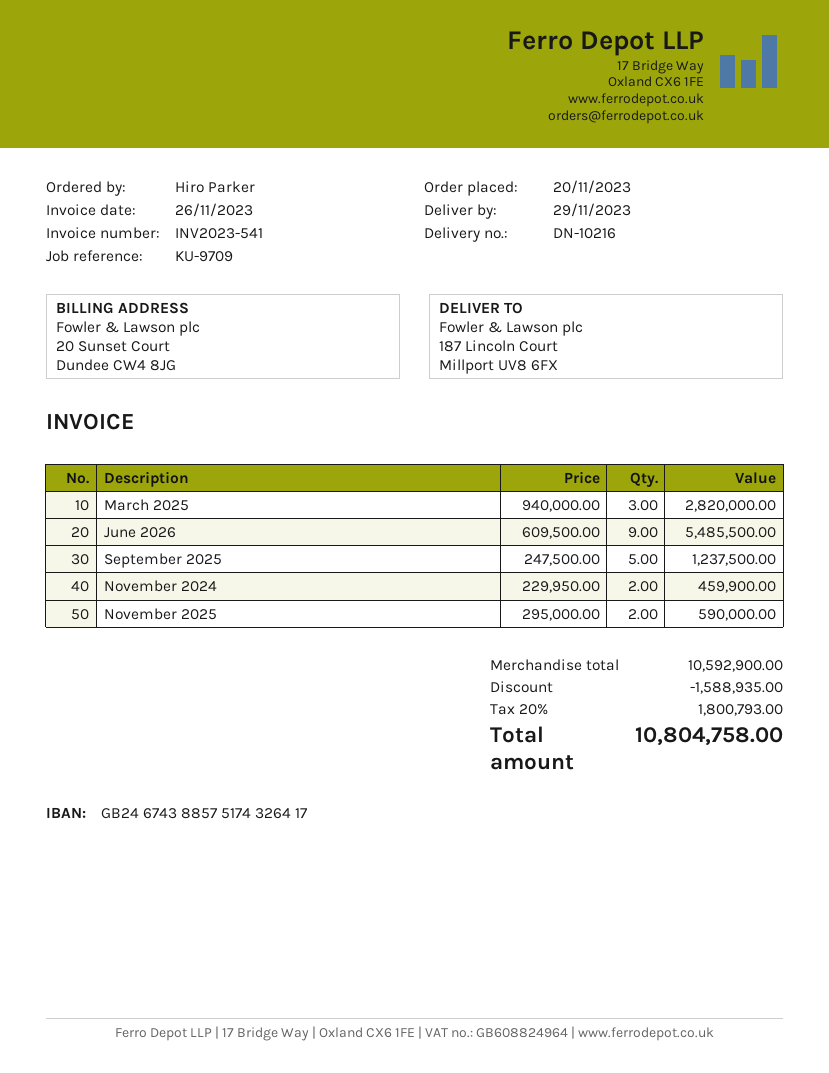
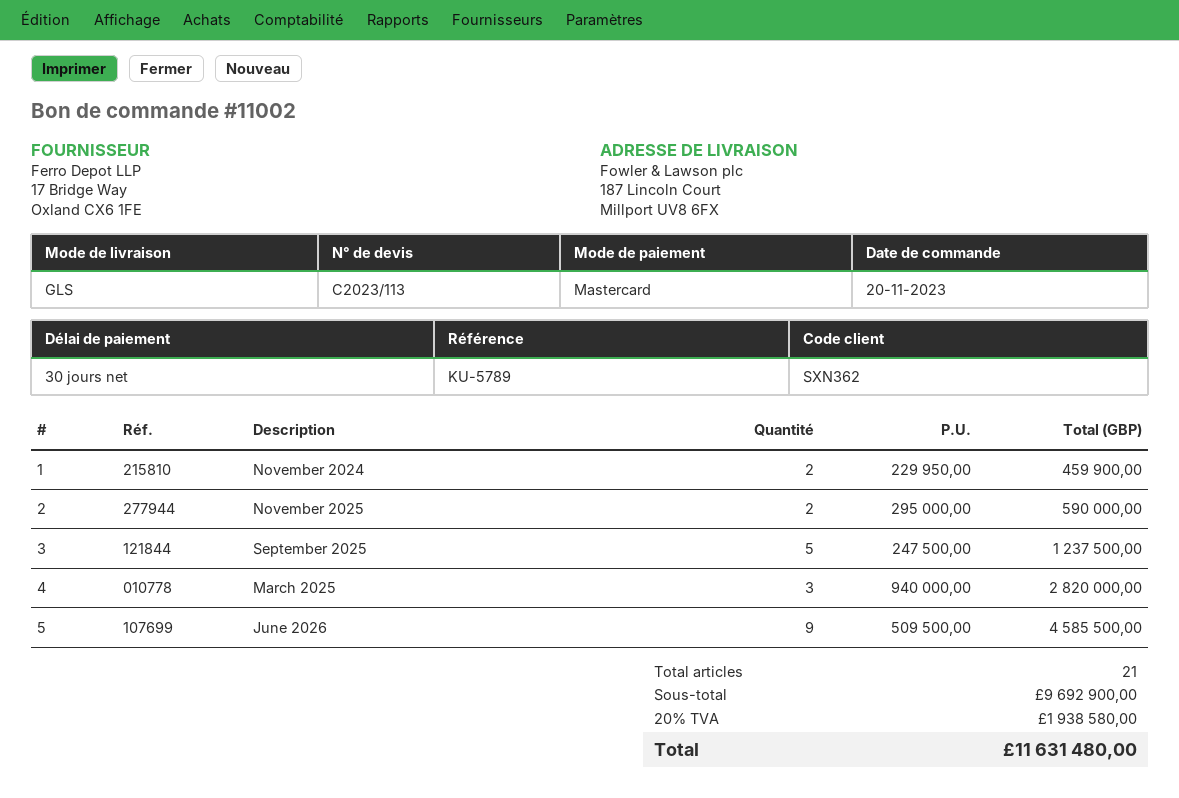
reference: KU-9709 -> KU-5789
June 2026: 9 x 609500.00 = 5485500.00 -> 9 x 509500.00 = 4585500.00
subtotal: 10592900.00 -> 9692900.00
discount: 1588935.00 -> none
tax: 20% = 1800793.00 -> 20% = 1938580.00
total: 10804758.00 -> 11631480.00

